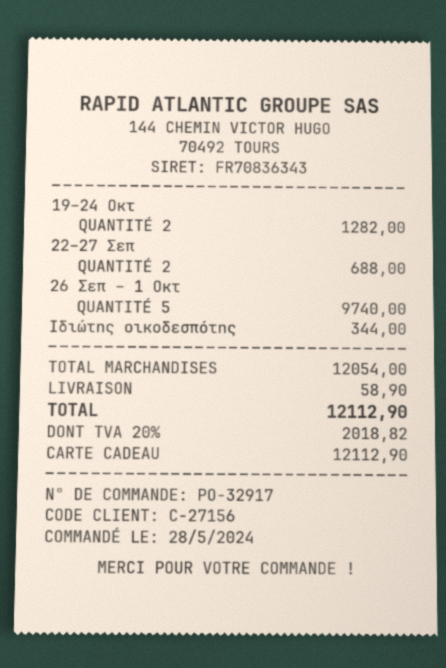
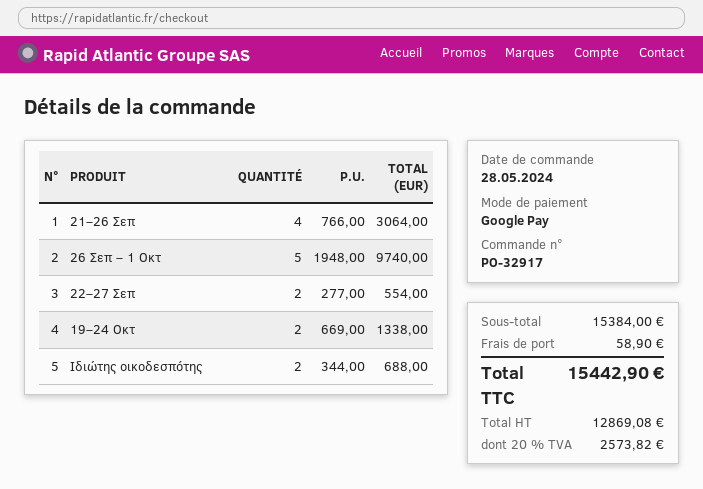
payment method: gift card -> Google Pay
19–24 Οκτ: 2 for 1282.00 -> 2 for 1338.00
22–27 Σεπ: 2 for 688.00 -> 2 for 554.00
Ιδιώτης οικοδεσπότης: 1 for 344.00 -> 2 for 688.00
21–26 Σεπ: none -> 4 for 3064.00
subtotal: 12054.00 -> 15384.00
tax: 20% = 2018.82 -> 20% = 2573.82
total: 12112.90 -> 15442.90

